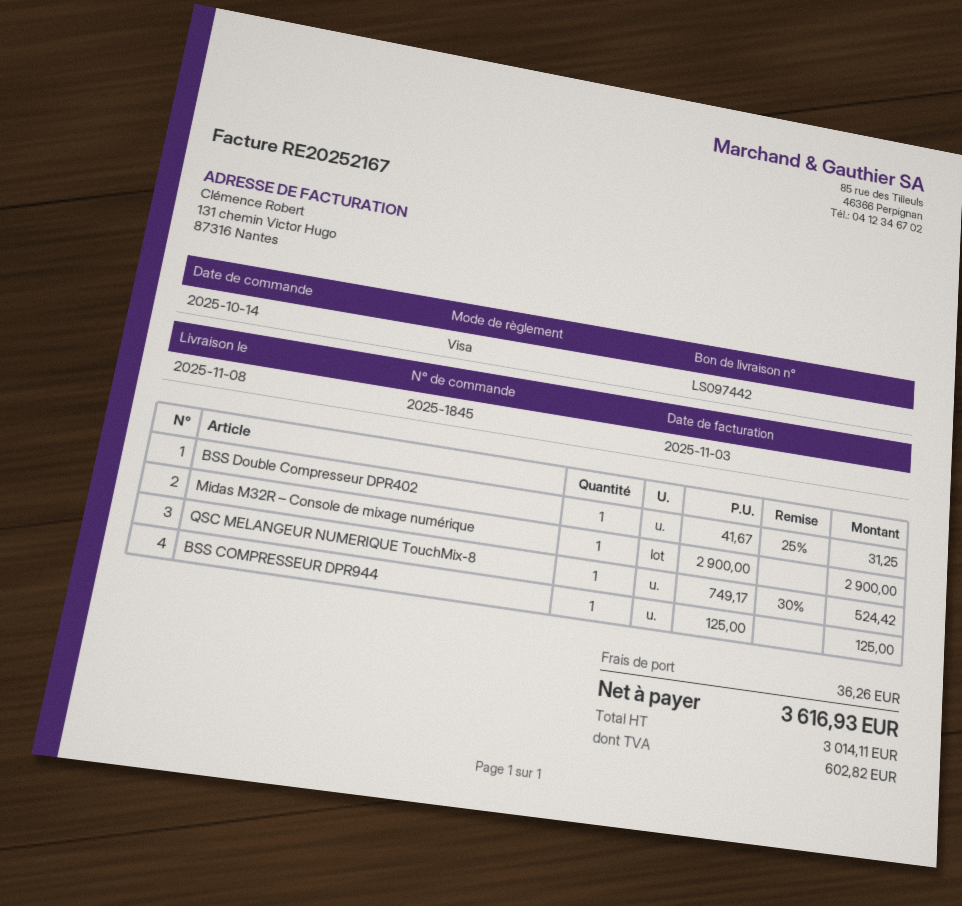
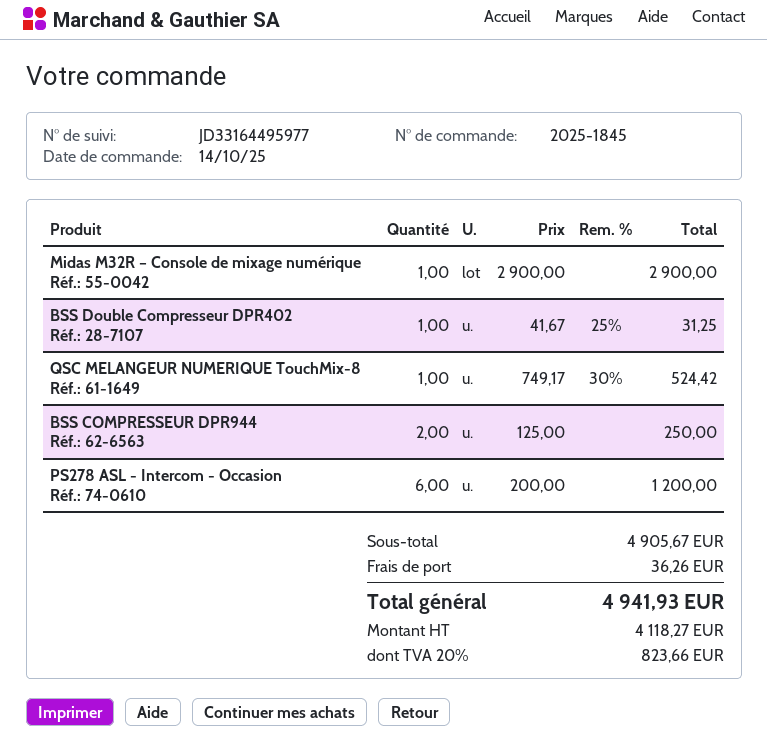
BSS COMPRESSEUR DPR944: 1 x 125.00 = 125.00 -> 2 x 125.00 = 250.00
PS278 ASL - Intercom - Occasion: none -> 6 x 200.00 = 1200.00
net: 3014.11 -> 4118.27
tax: 602.82 -> 823.66
total: 3616.93 -> 4941.93

